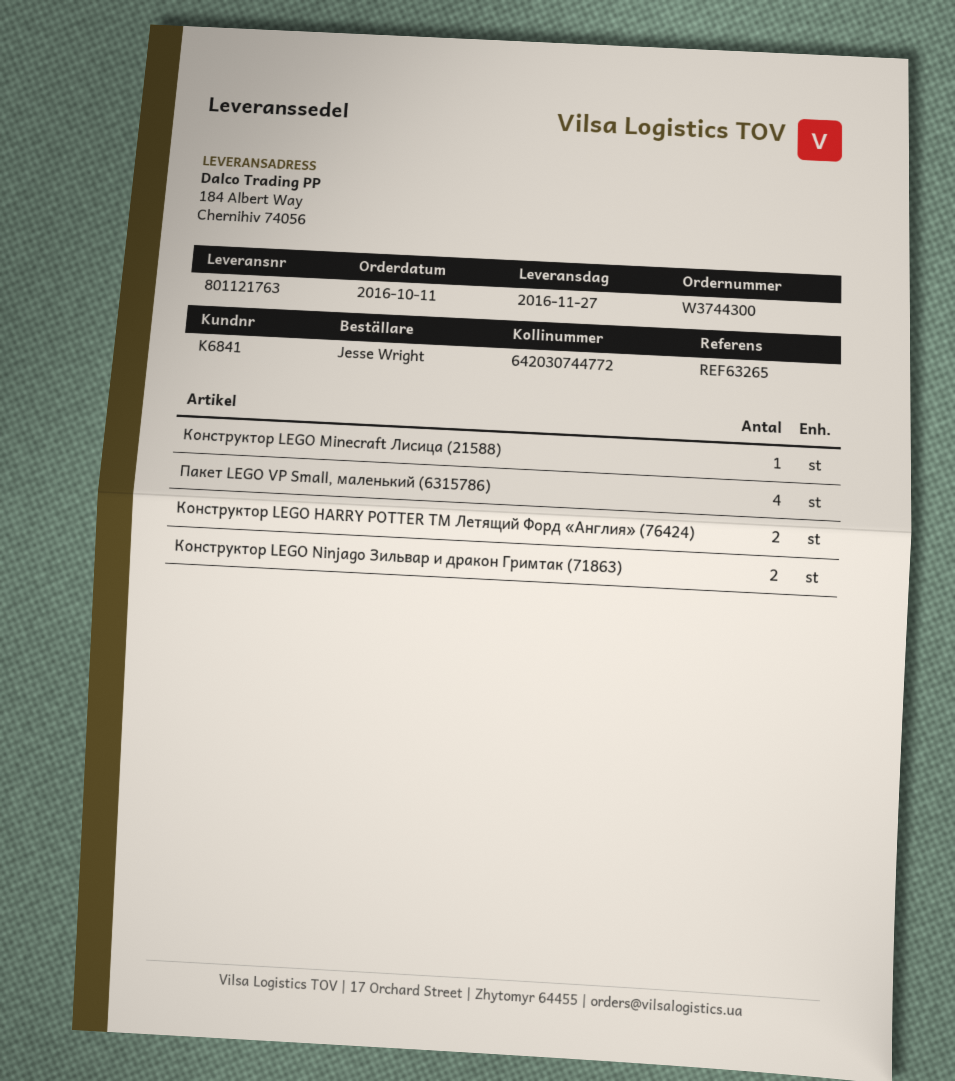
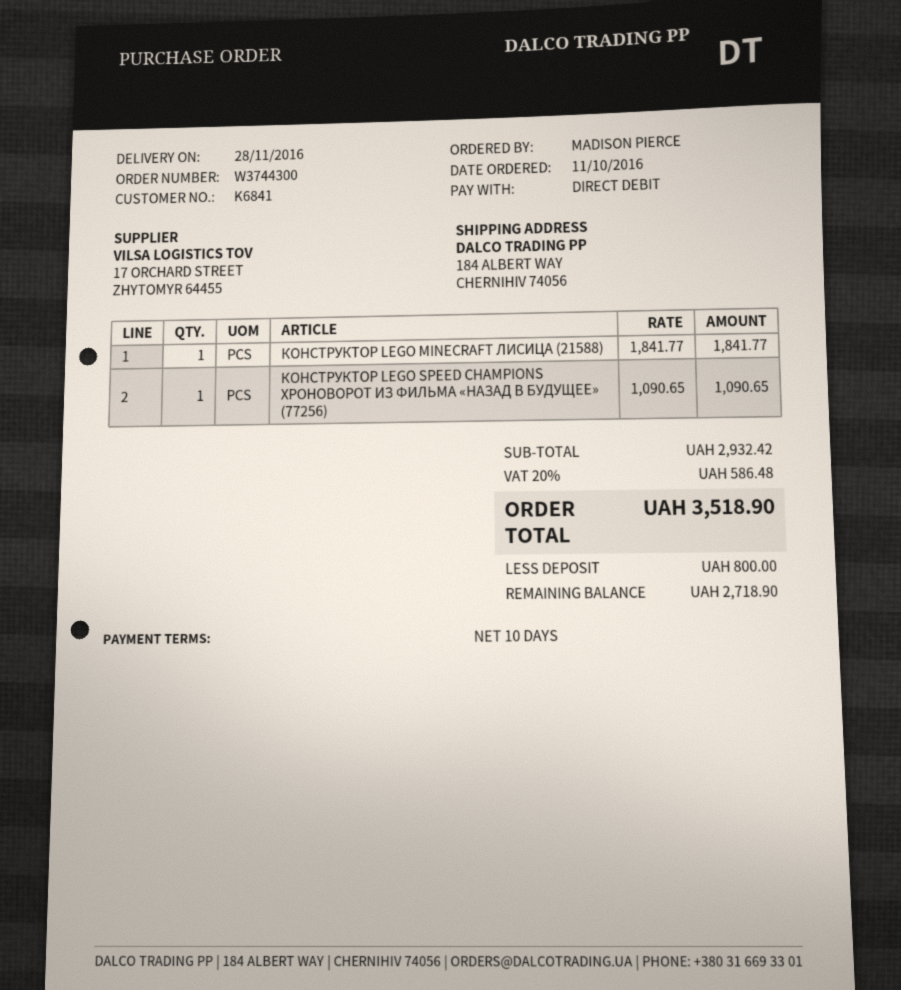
delivery date: 2016-11-27 -> 2016-11-28
ordered by: Jesse Wright -> MADISON PIERCE
Пакет LEGO VP Small, маленький (6315786): 4 -> none
Конструктор LEGO HARRY POTTER TM Летящий Форд «Англия» (76424): 2 -> none
Конструктор LEGO Ninjago Зильвар и дракон Гримтак (71863): 2 -> none
КОНСТРУКТОР LEGO SPEED CHAMPIONS ХРОНОВОРОТ ИЗ ФИЛЬМА «НАЗАД В БУДУЩЕЕ» (77256): none -> 1

